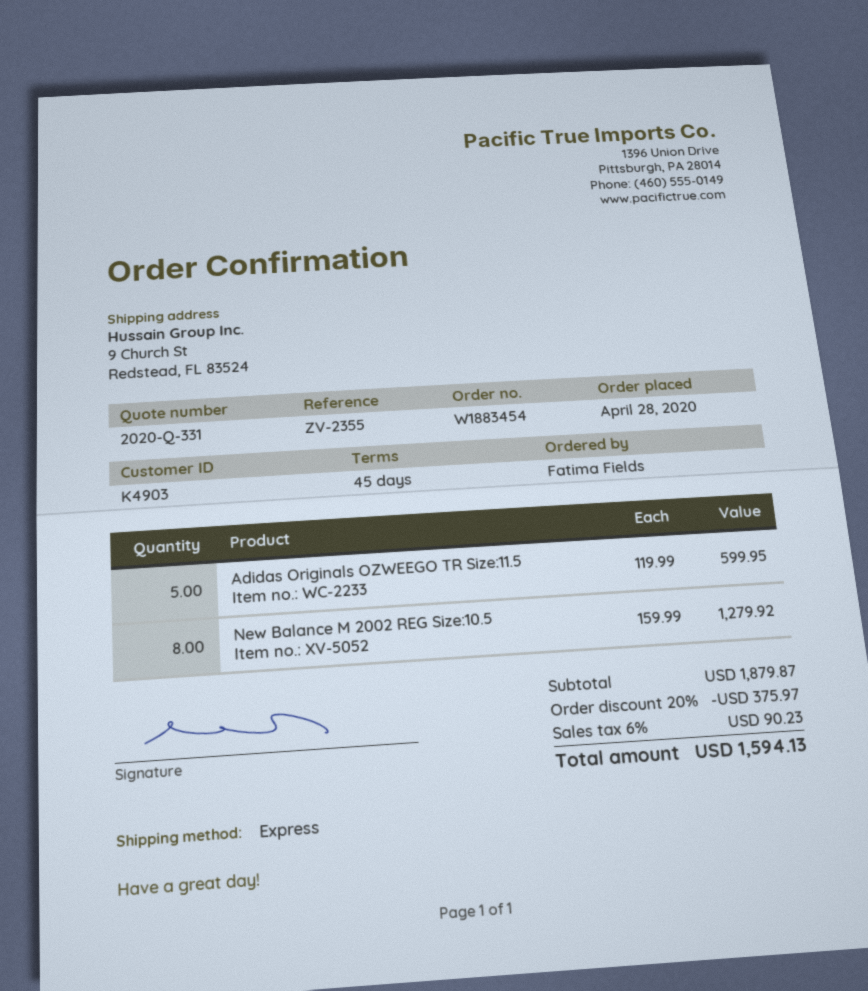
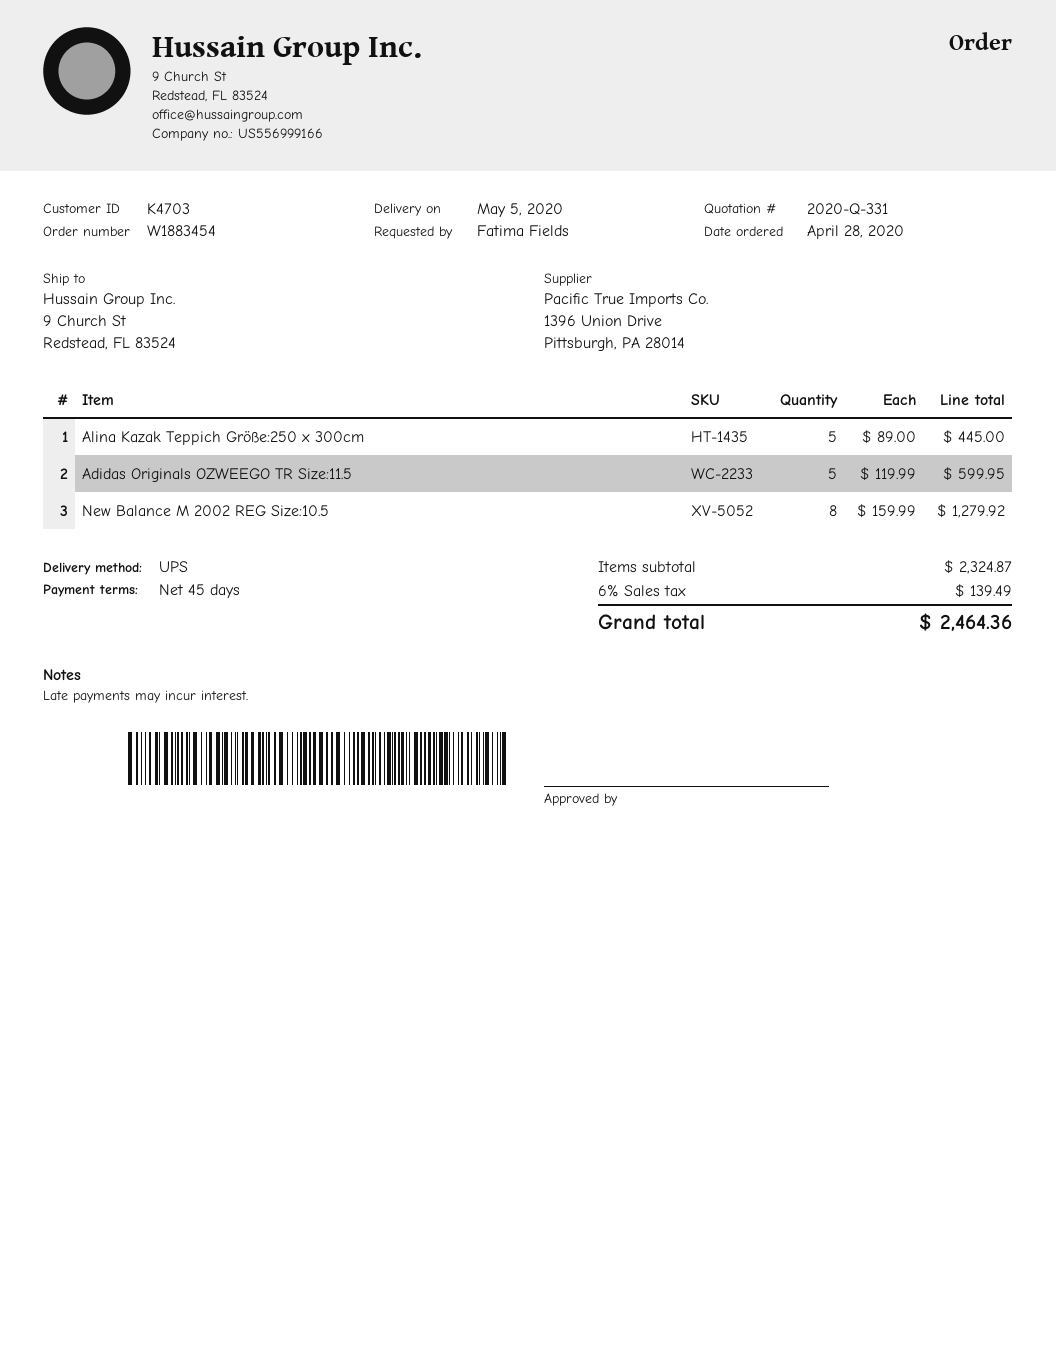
customer number: K4903 -> K4703
shipping method: express -> UPS
Alina Kazak Teppich Größe:250 x 300cm: none -> 5 x 89.00 = 445.00
subtotal: 1879.87 -> 2324.87
discount: 20% = 375.97 -> none
tax: 6% = 90.23 -> 6% = 139.49
total: 1594.13 -> 2464.36

